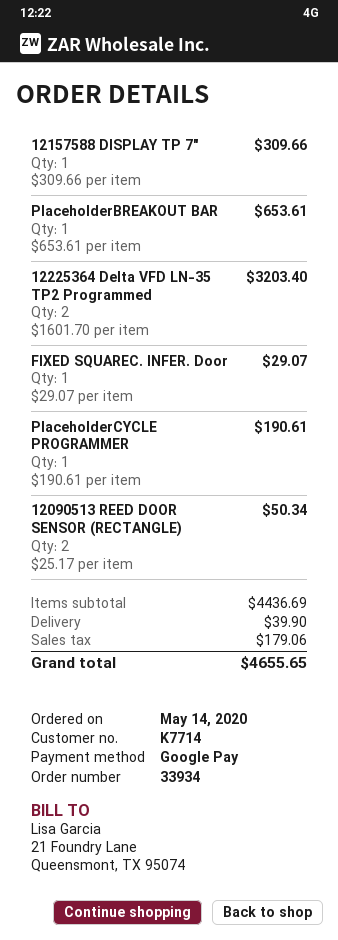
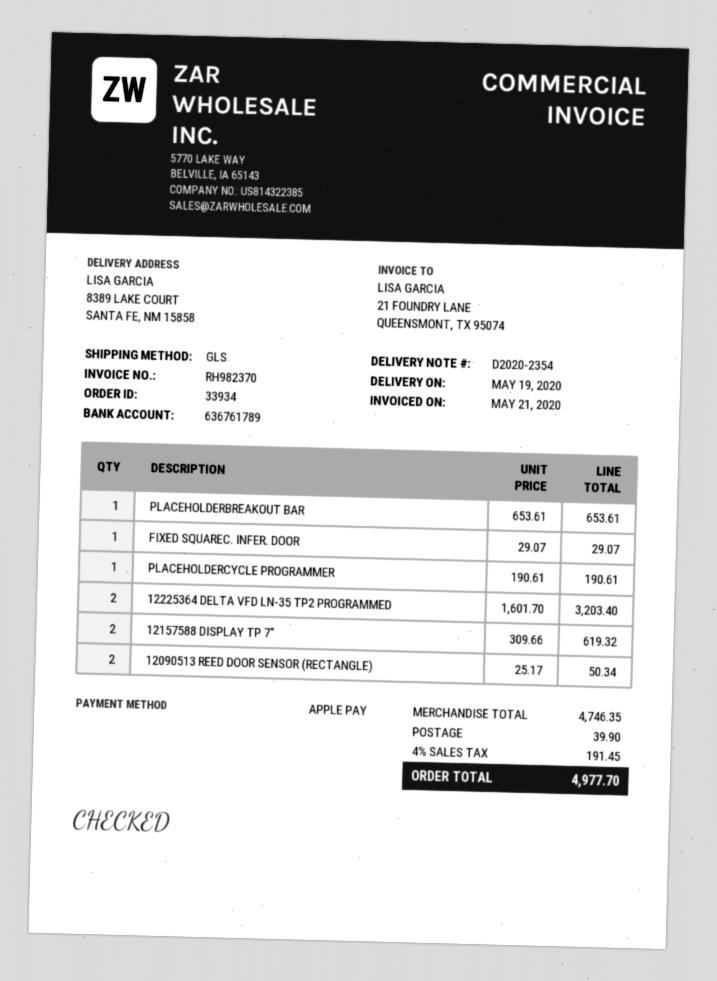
payment method: Google Pay -> Apple Pay
12157588 DISPLAY TP 7": 1 x 309.66 = 309.66 -> 2 x 309.66 = 619.32
subtotal: 4436.69 -> 4746.35
tax: 179.06 -> 191.45
total: 4655.65 -> 4977.70

